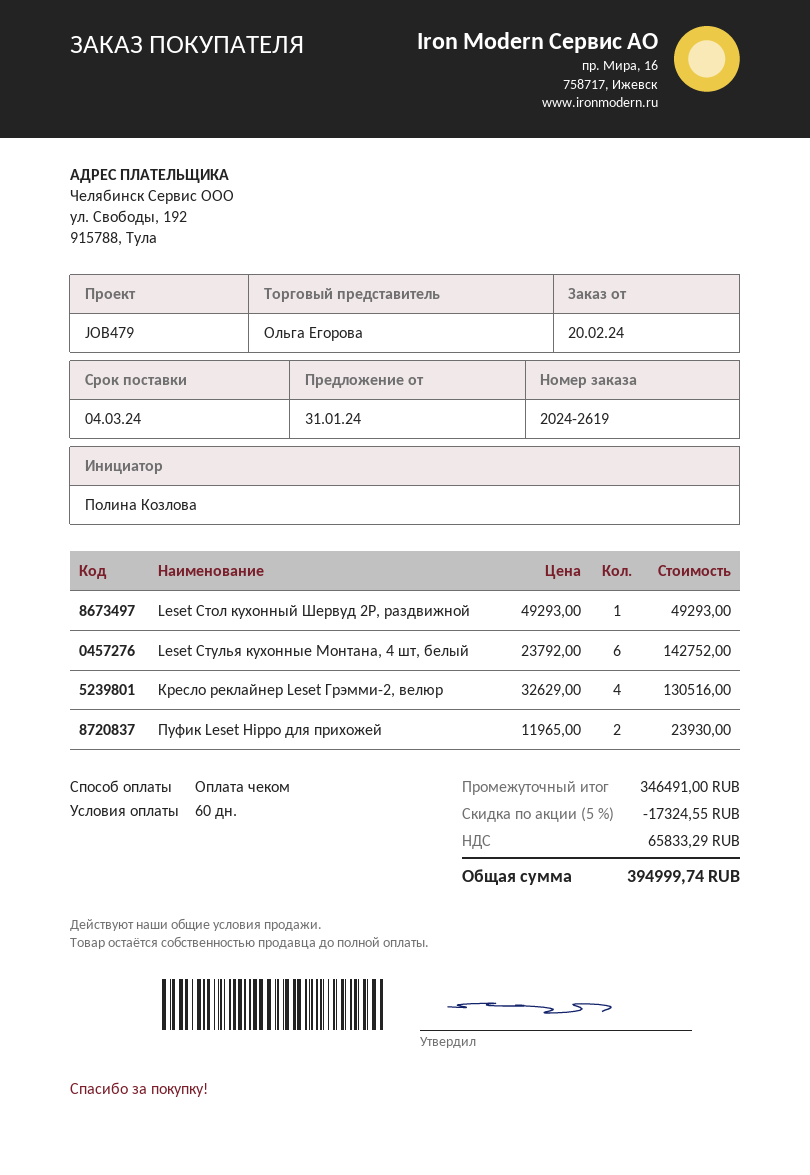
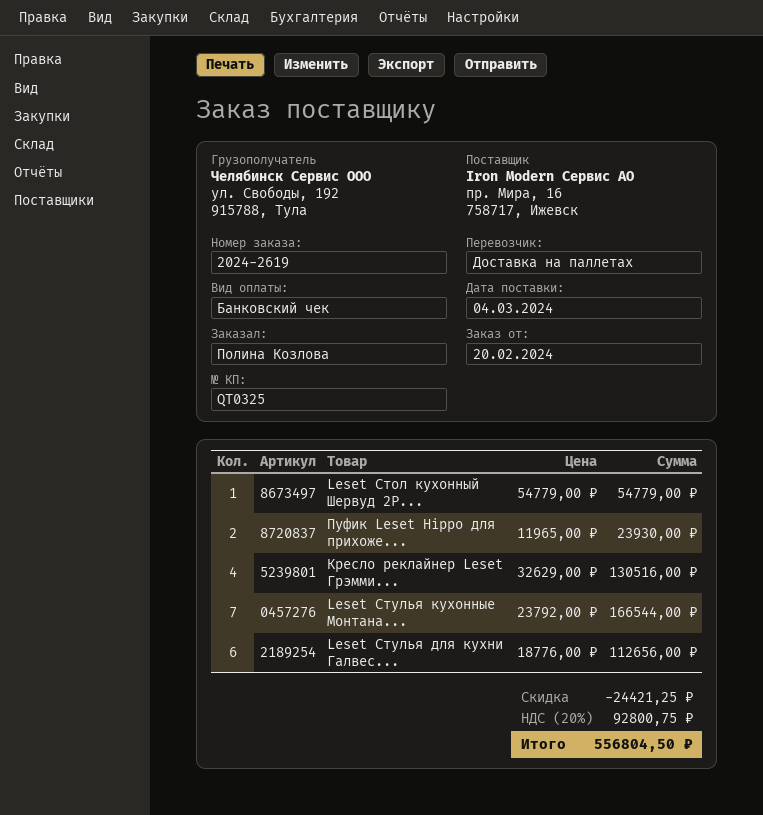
Leset Стол кухонный Шервуд 2Р, раздвижной: 1 x 49293.00 = 49293.00 -> 1 x 54779.00 = 54779.00
Leset Стулья кухонные Монтана, 4 шт, белый: 6 x 23792.00 = 142752.00 -> 7 x 23792.00 = 166544.00
Leset Стулья для кухни Галвес...: none -> 6 x 18776.00 = 112656.00
discount: 17324.55 -> 24421.25
tax: 65833.29 -> 92800.75
total: 394999.74 -> 556804.50

